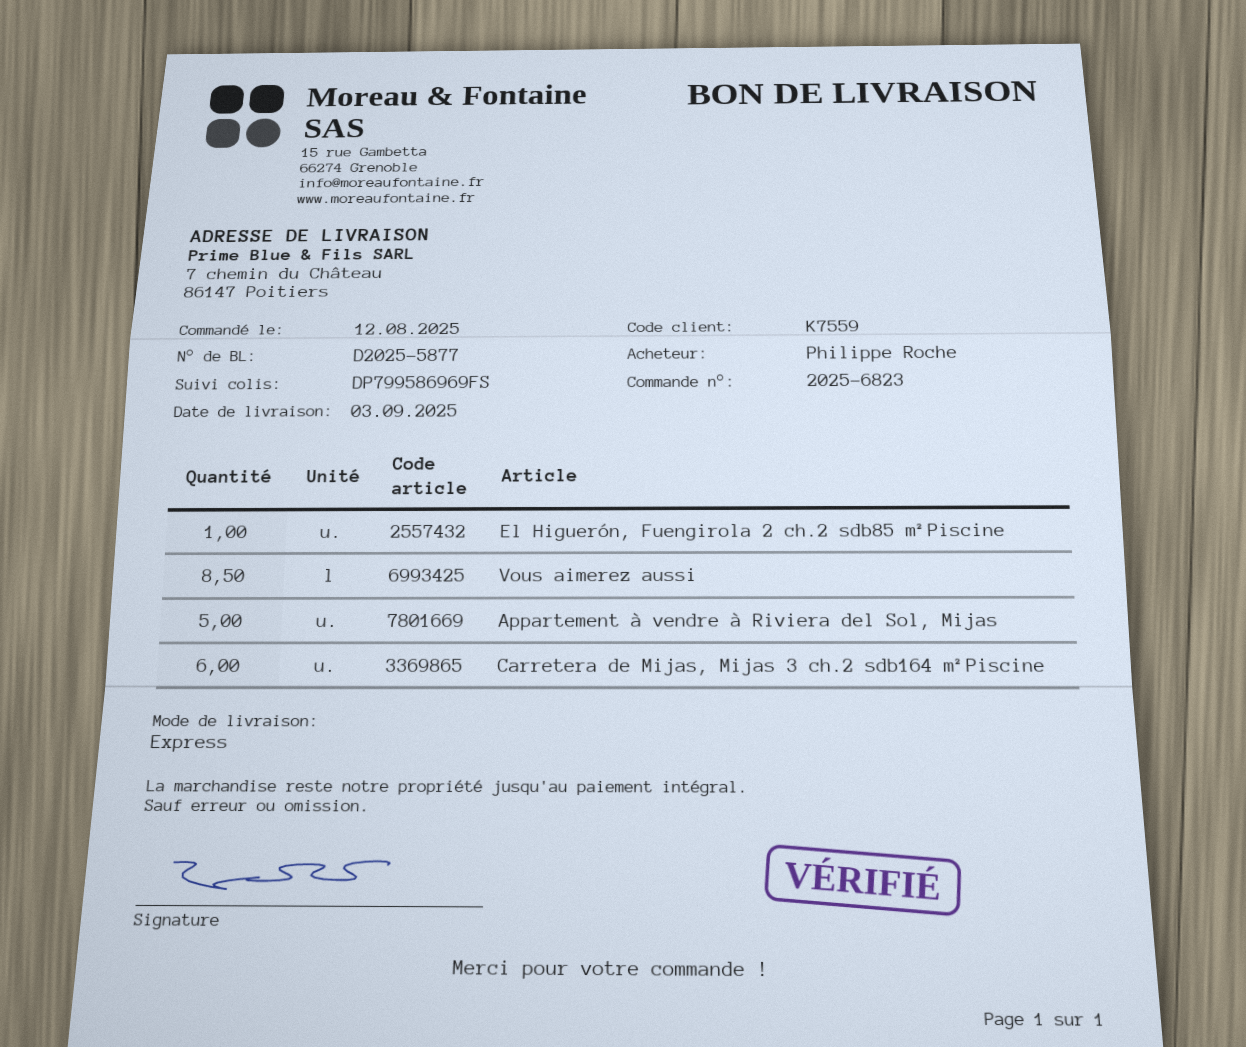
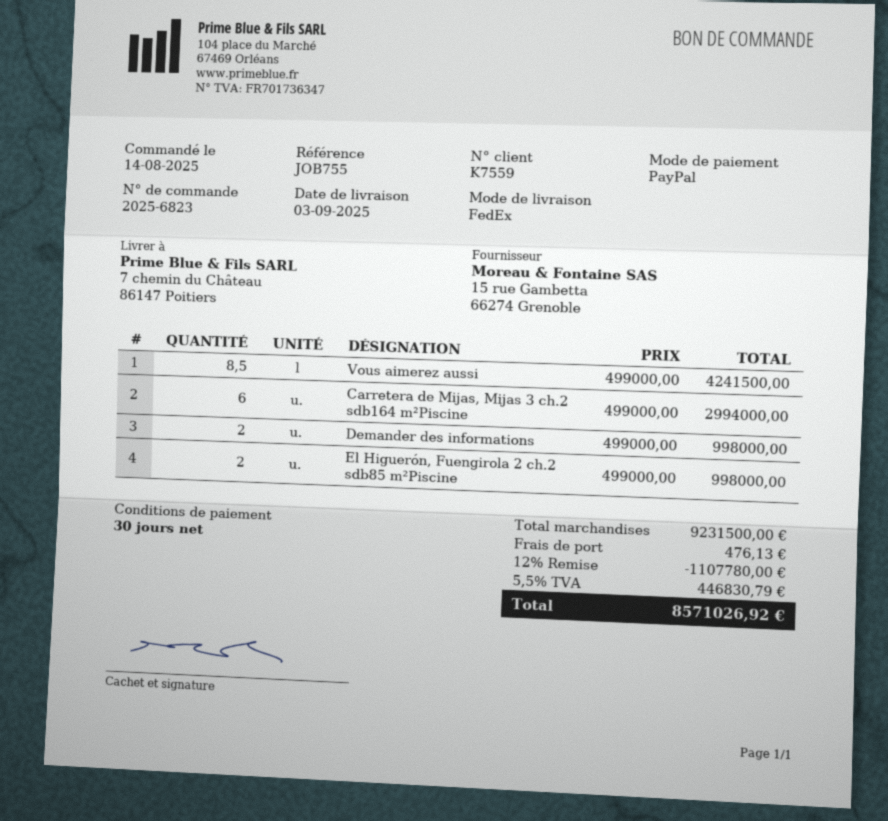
order date: 2025-08-12 -> 2025-08-14
shipping method: express -> FedEx
El Higuerón, Fuengirola 2 ch.2 sdb85 m²Piscine: 1 -> 2
Appartement à vendre à Riviera del Sol, Mijas: 5 -> none
Demander des informations: none -> 2

